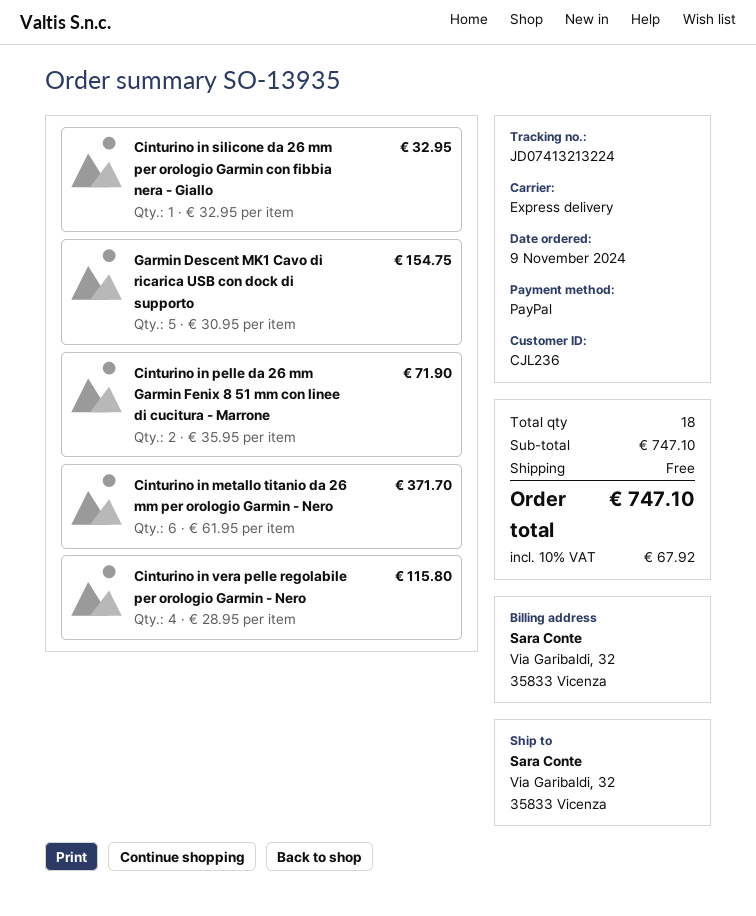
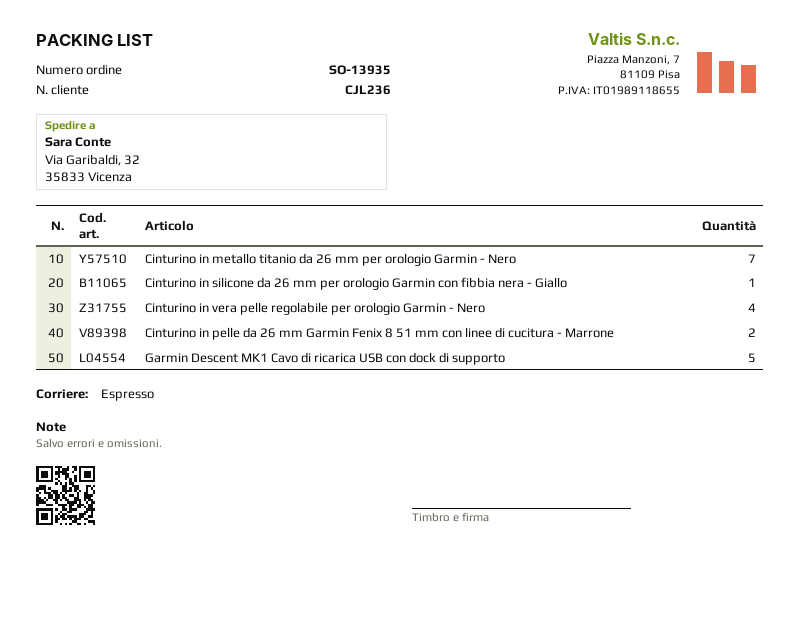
Cinturino in metallo titanio da 26 mm per orologio Garmin - Nero: 6 -> 7

